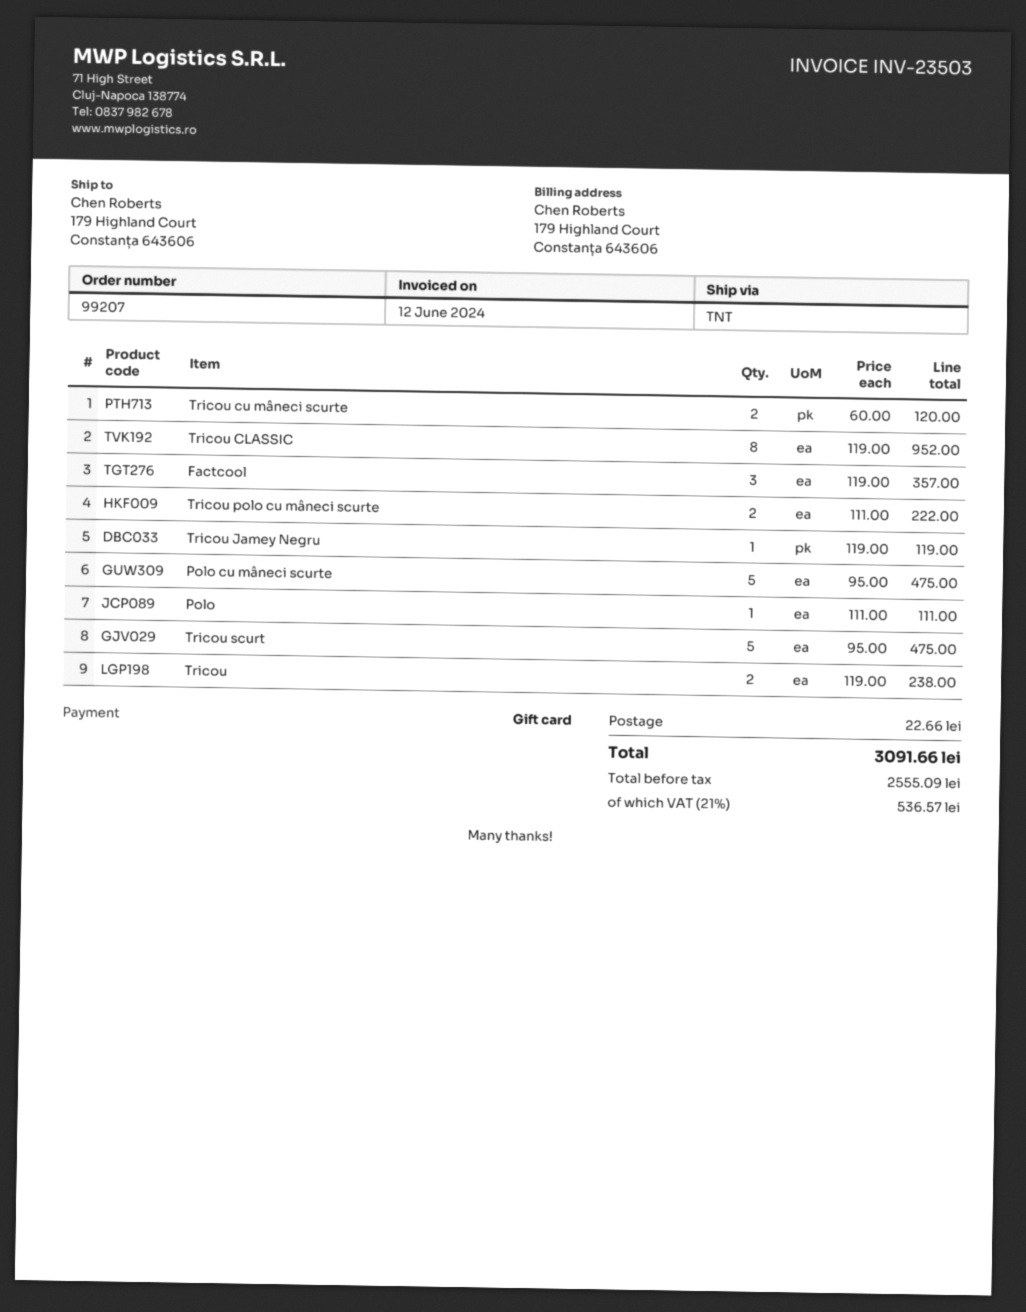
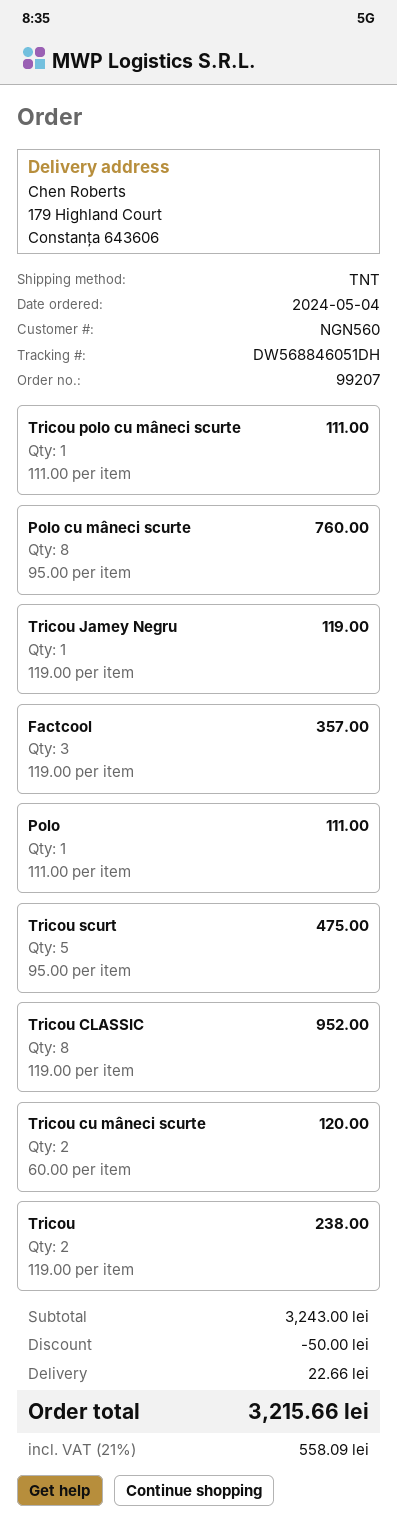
Tricou polo cu mâneci scurte: 2 x 111.00 = 222.00 -> 1 x 111.00 = 111.00
Polo cu mâneci scurte: 5 x 95.00 = 475.00 -> 8 x 95.00 = 760.00
discount: none -> 50.00
tax: 21% = 536.57 -> 21% = 558.09
total: 3091.66 -> 3215.66

